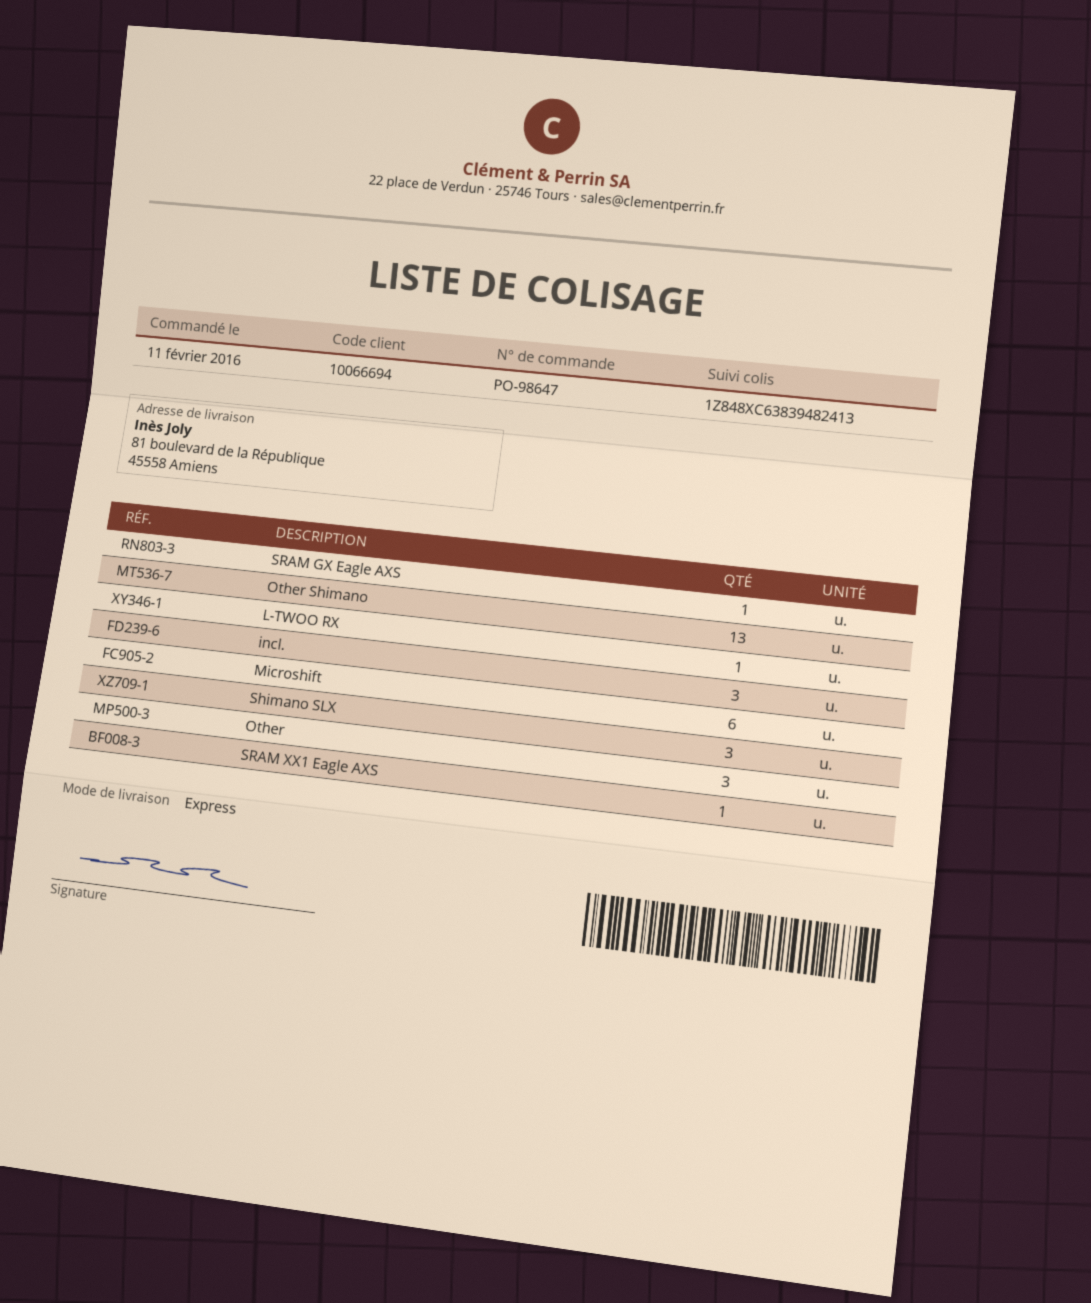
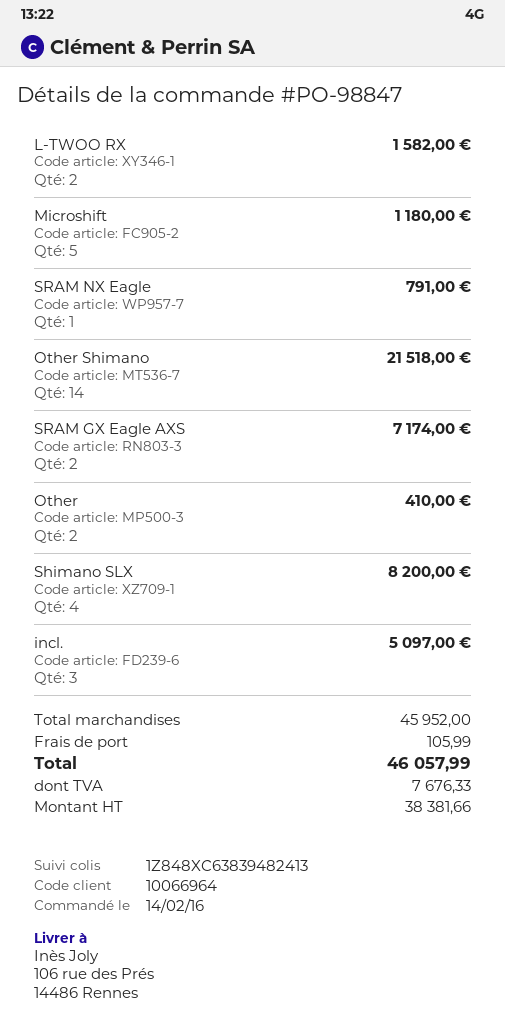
order number: PO-98647 -> PO-98847
order date: 2016-02-11 -> 2016-02-14
customer number: 10066694 -> 10066964
ship to: 81 boulevard de la République, 45558 Amiens -> 106 rue des Prés, 14486 Rennes
SRAM GX Eagle AXS: 1 -> 2
Other Shimano: 13 -> 14
L-TWOO RX: 1 -> 2
Microshift: 6 -> 5
Shimano SLX: 3 -> 4
Other: 3 -> 2
SRAM XX1 Eagle AXS: 1 -> none
SRAM NX Eagle: none -> 1

